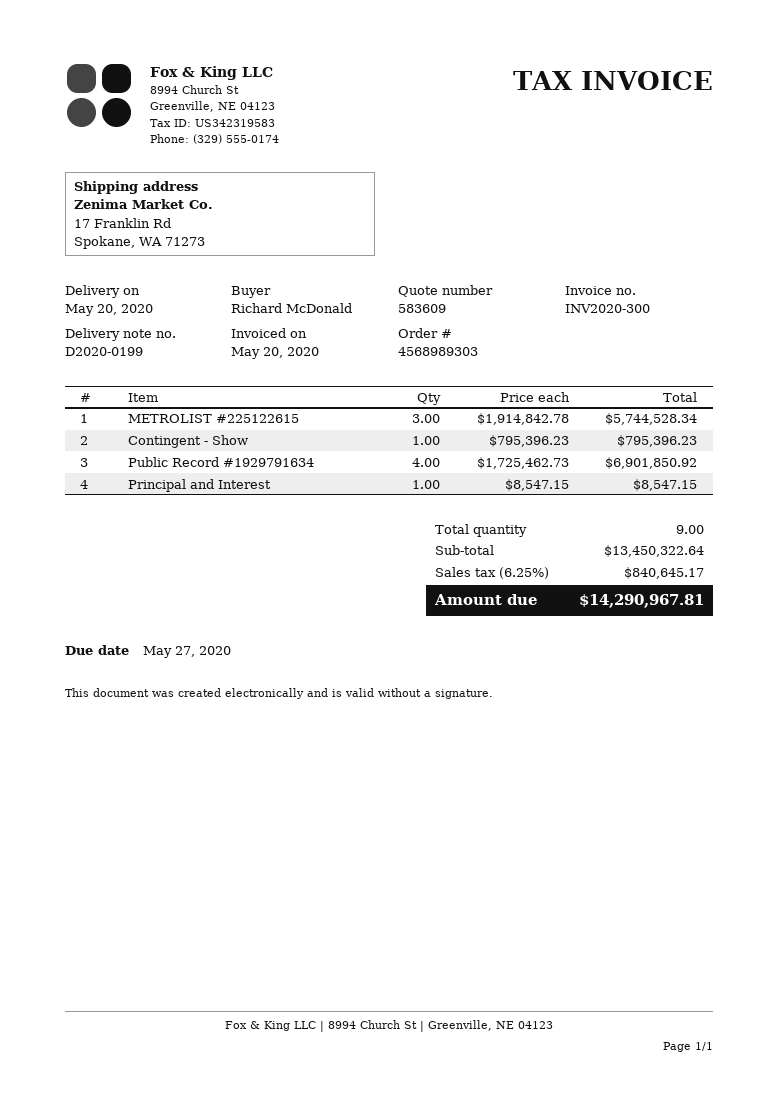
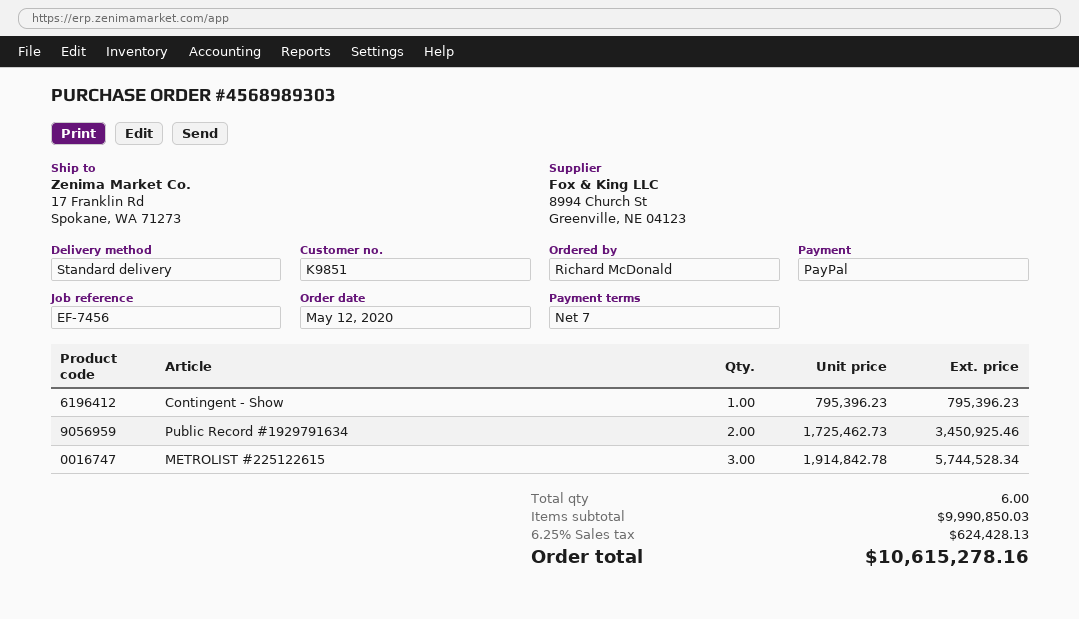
Public Record #1929791634: 4 x 1725462.73 = 6901850.92 -> 2 x 1725462.73 = 3450925.46
Principal and Interest: 1 x 8547.15 = 8547.15 -> none
total quantity: 9 -> 6
subtotal: 13450322.64 -> 9990850.03
tax: 6.25% = 840645.17 -> 6.25% = 624428.13
total: 14290967.81 -> 10615278.16

